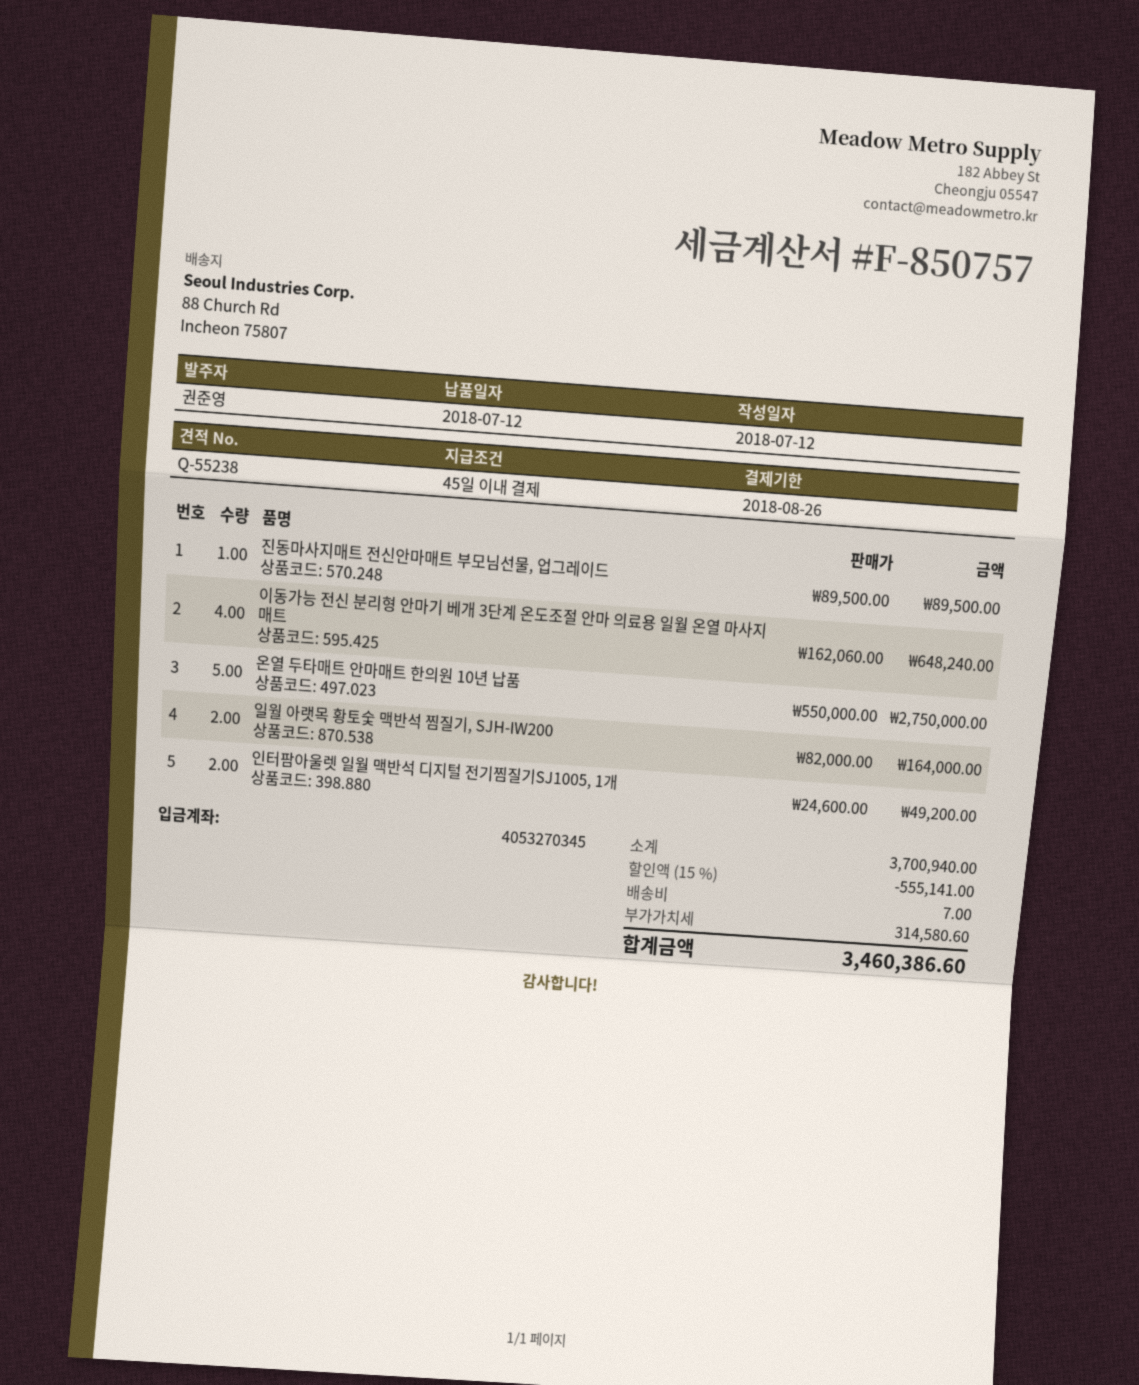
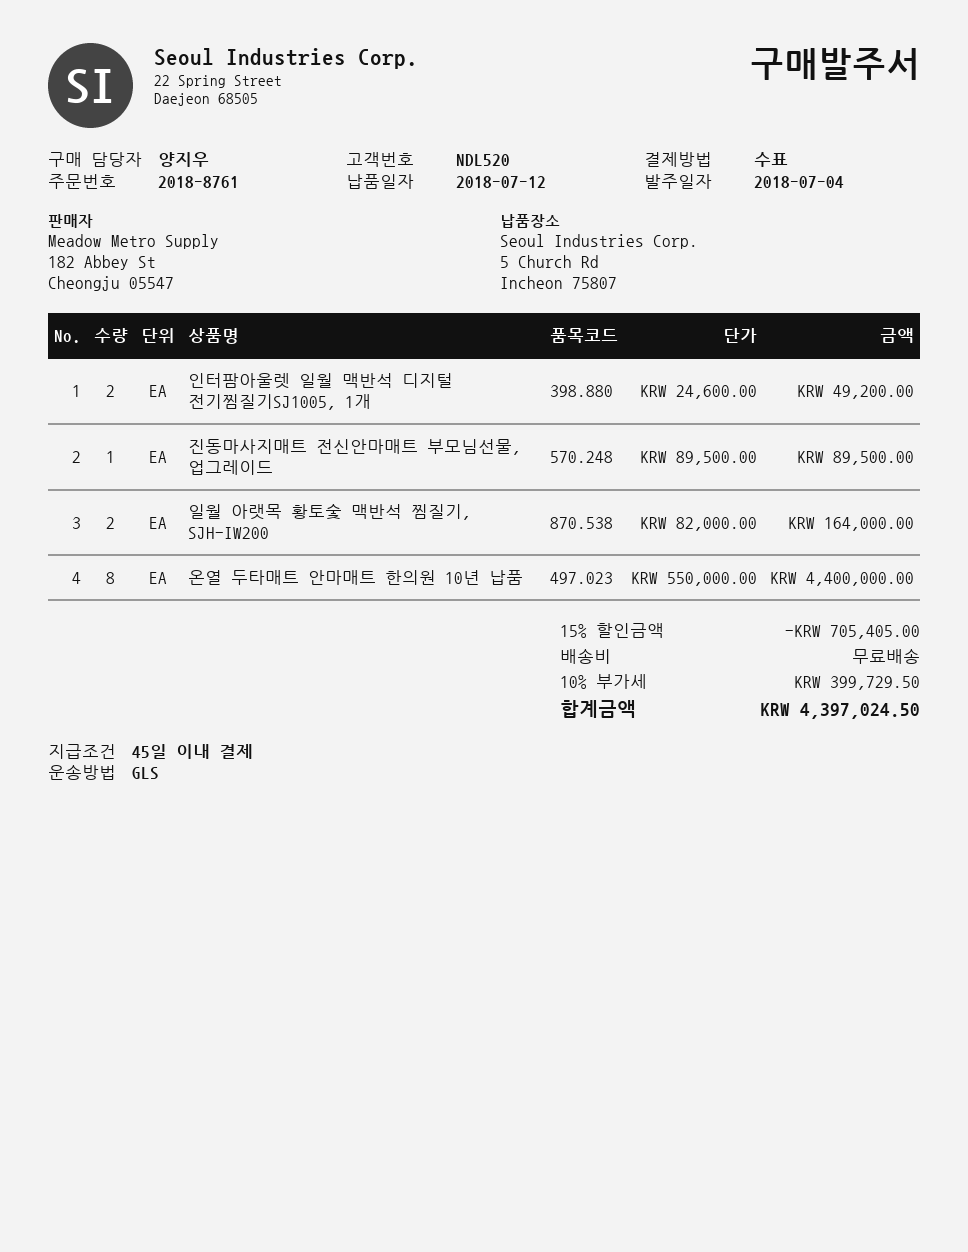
ordered by: 권준영 -> 양지우
ship to: 88 Church Rd, Incheon 75807 -> 5 Church Rd, Incheon 75807
이동가능 전신 분리형 안마기 베개 3단계 온도조절 안마 의료용 일월 온열 마사지 매트: 4 x 162060.00 = 648240.00 -> none
온열 두타매트 안마매트 한의원 10년 납품: 5 x 550000.00 = 2750000.00 -> 8 x 550000.00 = 4400000.00
discount: 15% = 555141.00 -> 15% = 705405.00
shipping: 7.00 -> 0.00
tax: 314580.60 -> 399729.50
total: 3460386.60 -> 4397024.50

